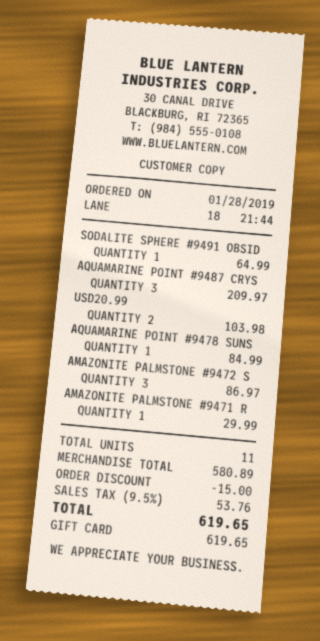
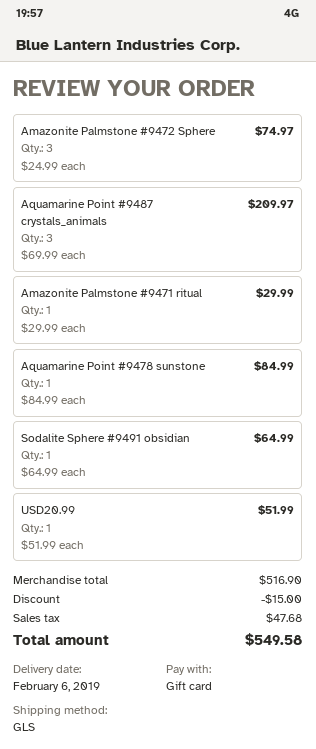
USD20.99: 2 for 103.98 -> 1 for 51.99
AMAZONITE PALMSTONE #9472 S: 3 for 86.97 -> 3 for 74.97
subtotal: 580.89 -> 516.90
tax: 53.76 -> 47.68
total: 619.65 -> 549.58

